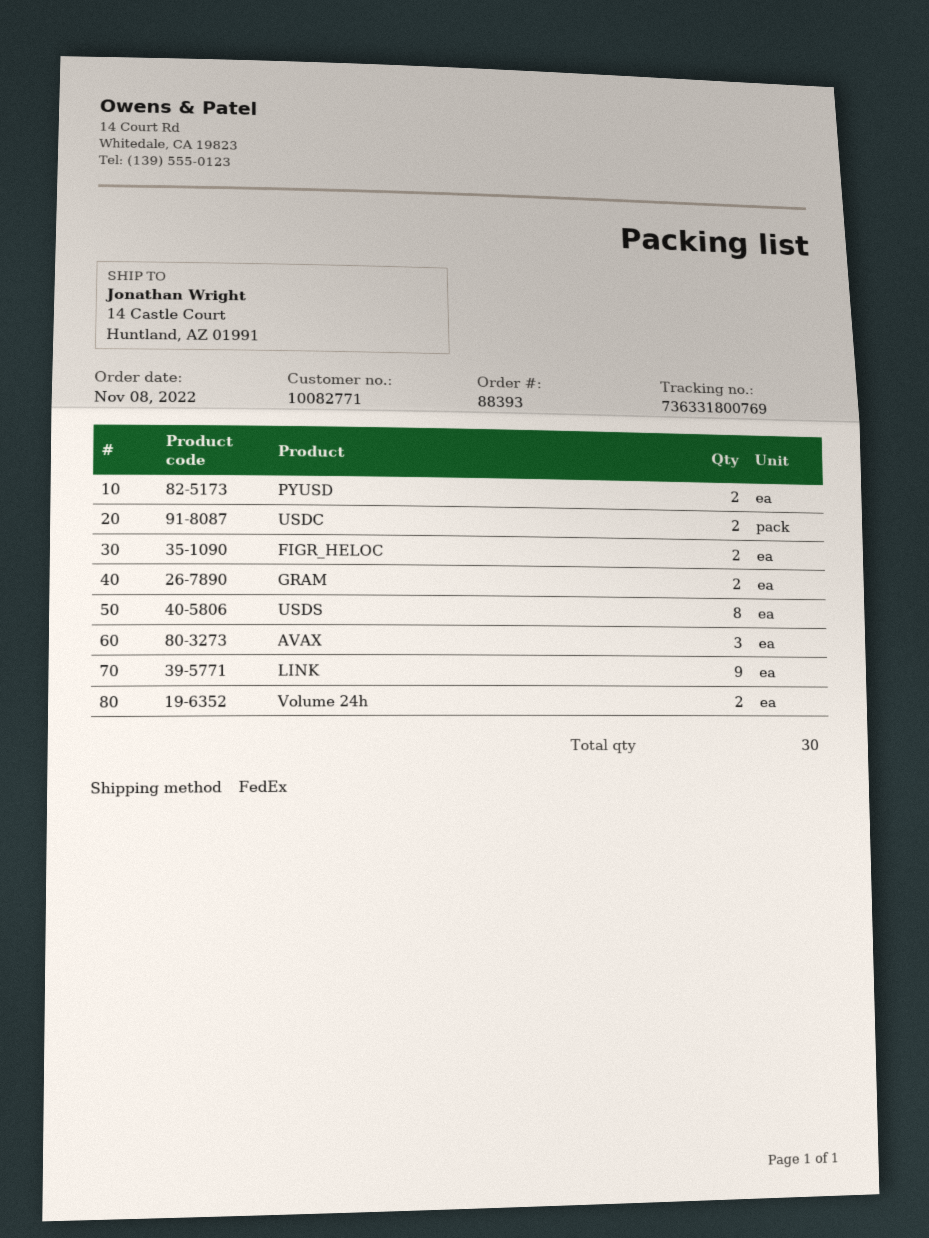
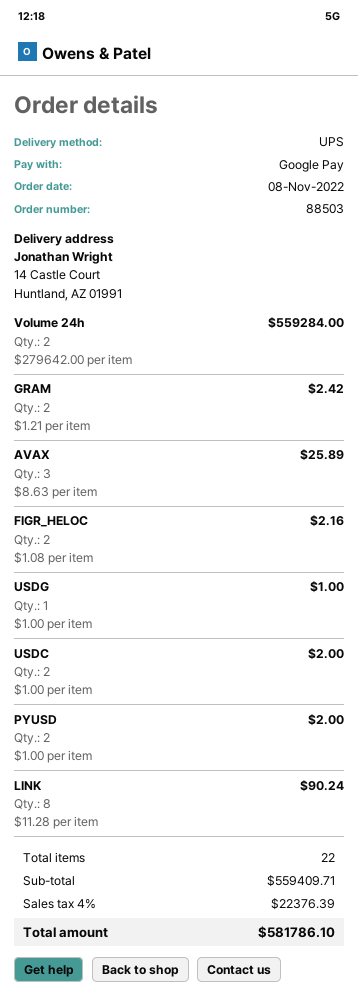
order number: 88393 -> 88503
shipping method: FedEx -> UPS
USDS: 8 -> none
LINK: 9 -> 8
USDG: none -> 1
total quantity: 30 -> 22

